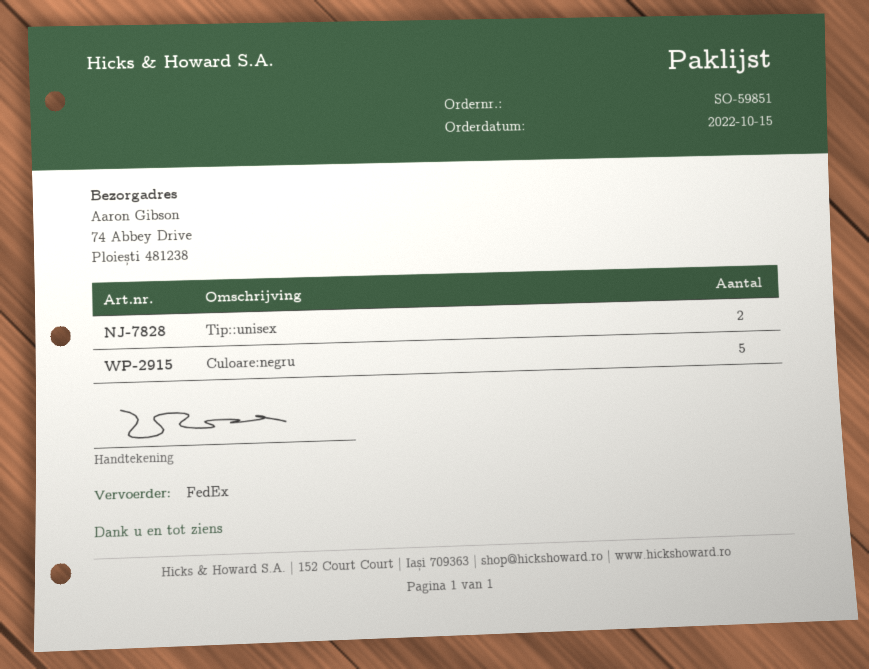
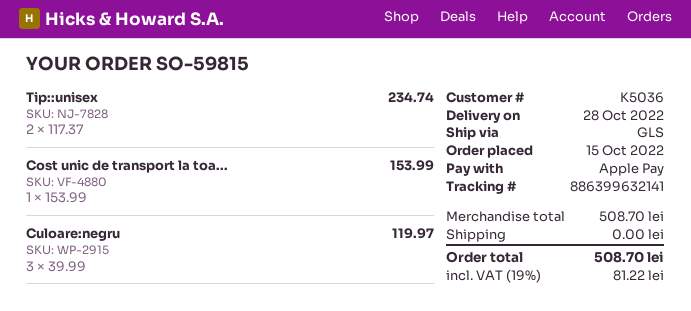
order number: SO-59851 -> SO-59815
shipping method: FedEx -> GLS
Culoare:negru: 5 -> 3
Cost unic de transport la toa...: none -> 1

